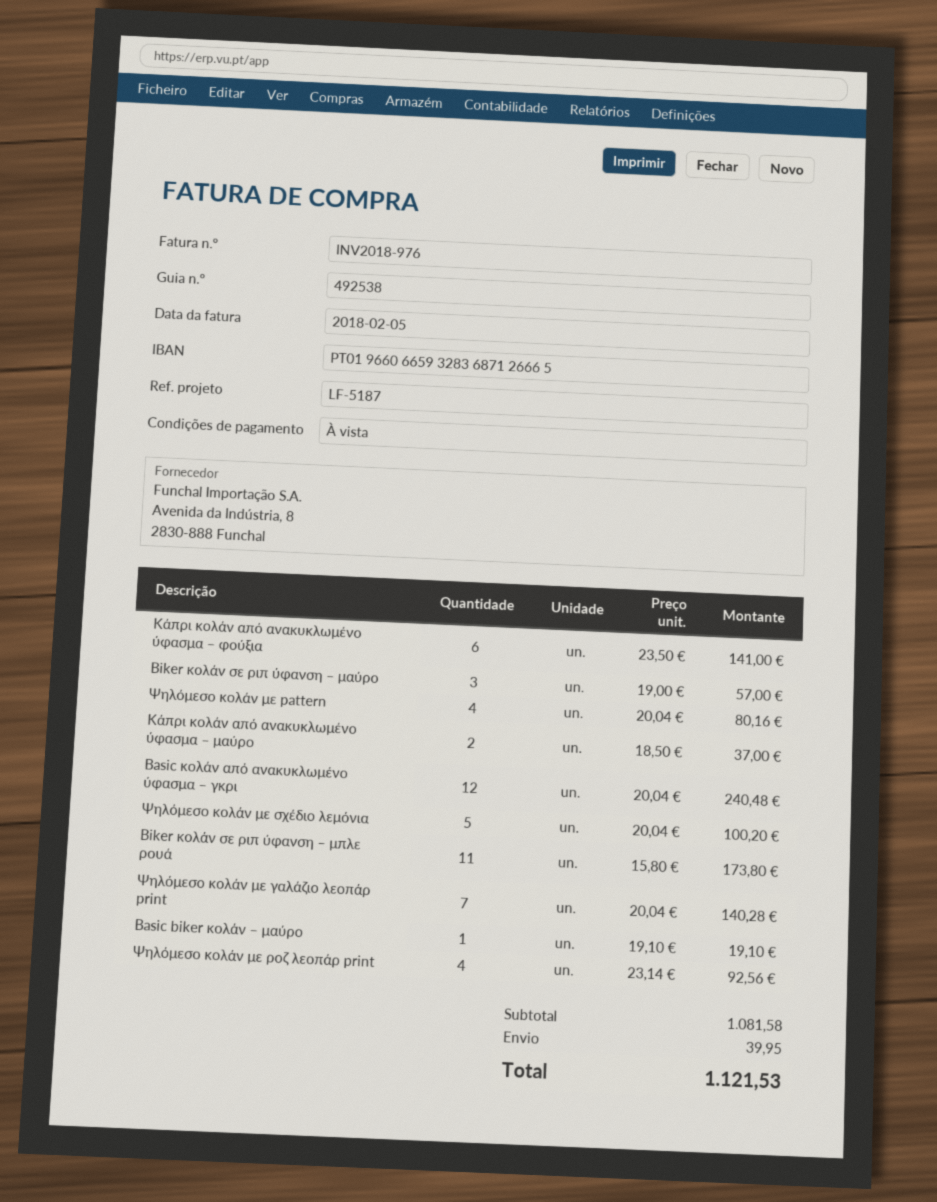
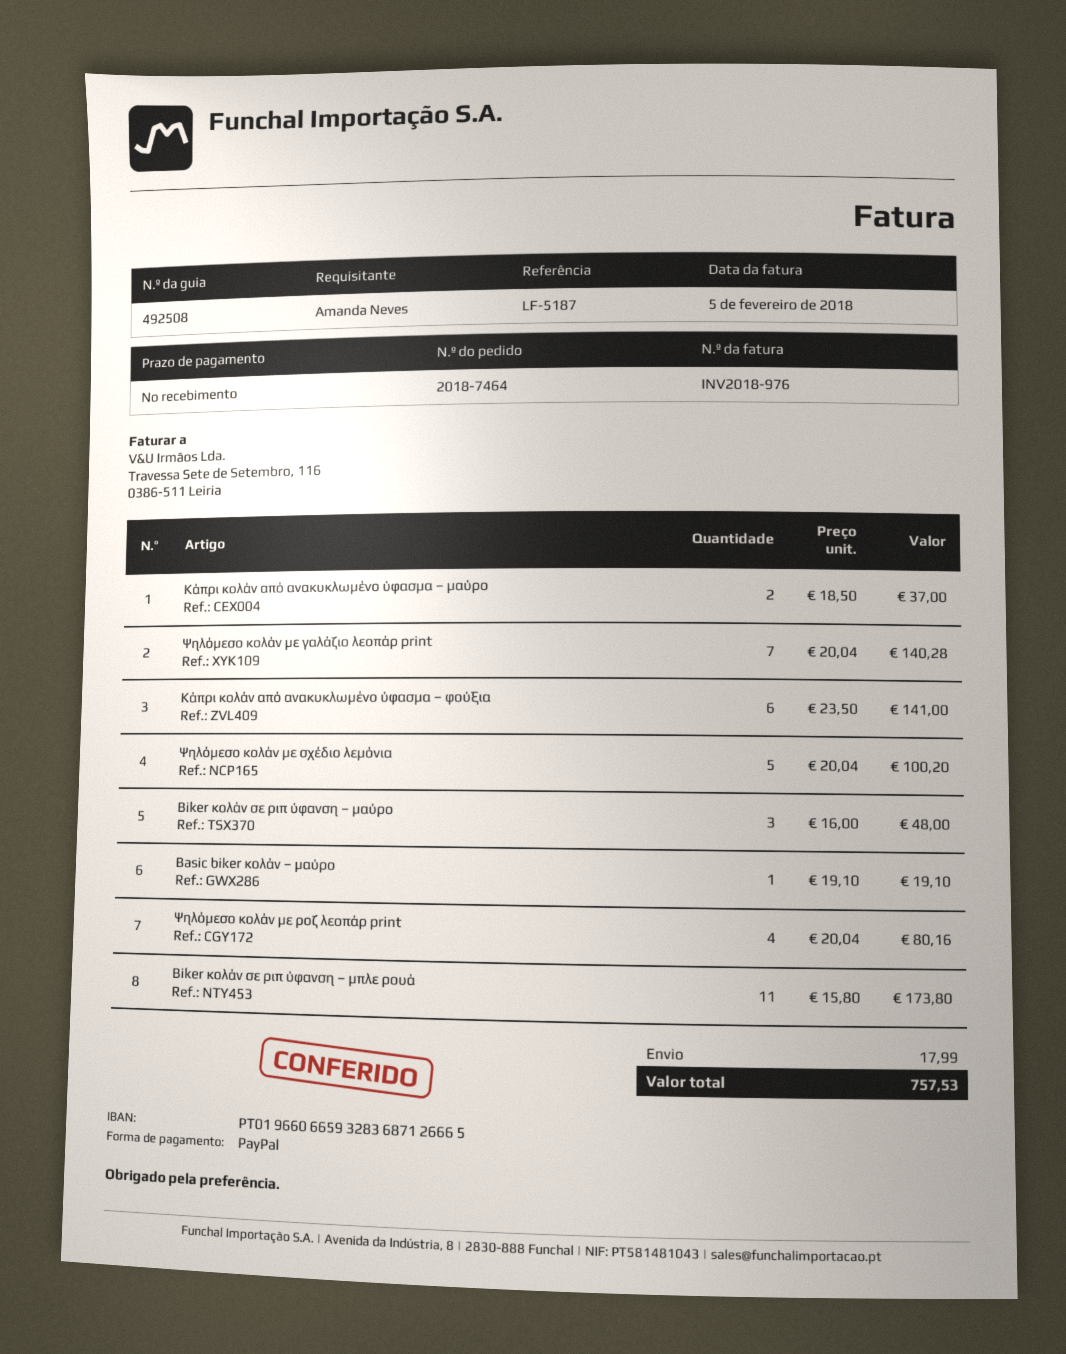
delivery note number: 492538 -> 492508
Biker κολάν σε ριπ ύφανση – μαύρο: 3 x 19.00 = 57.00 -> 3 x 16.00 = 48.00
Ψηλόμεσο κολάν με pattern: 4 x 20.04 = 80.16 -> none
Basic κολάν από ανακυκλωμένο ύφασμα – γκρι: 12 x 20.04 = 240.48 -> none
Ψηλόμεσο κολάν με ροζ λεοπάρ print: 4 x 23.14 = 92.56 -> 4 x 20.04 = 80.16
shipping: 39.95 -> 17.99
total: 1121.53 -> 757.53

